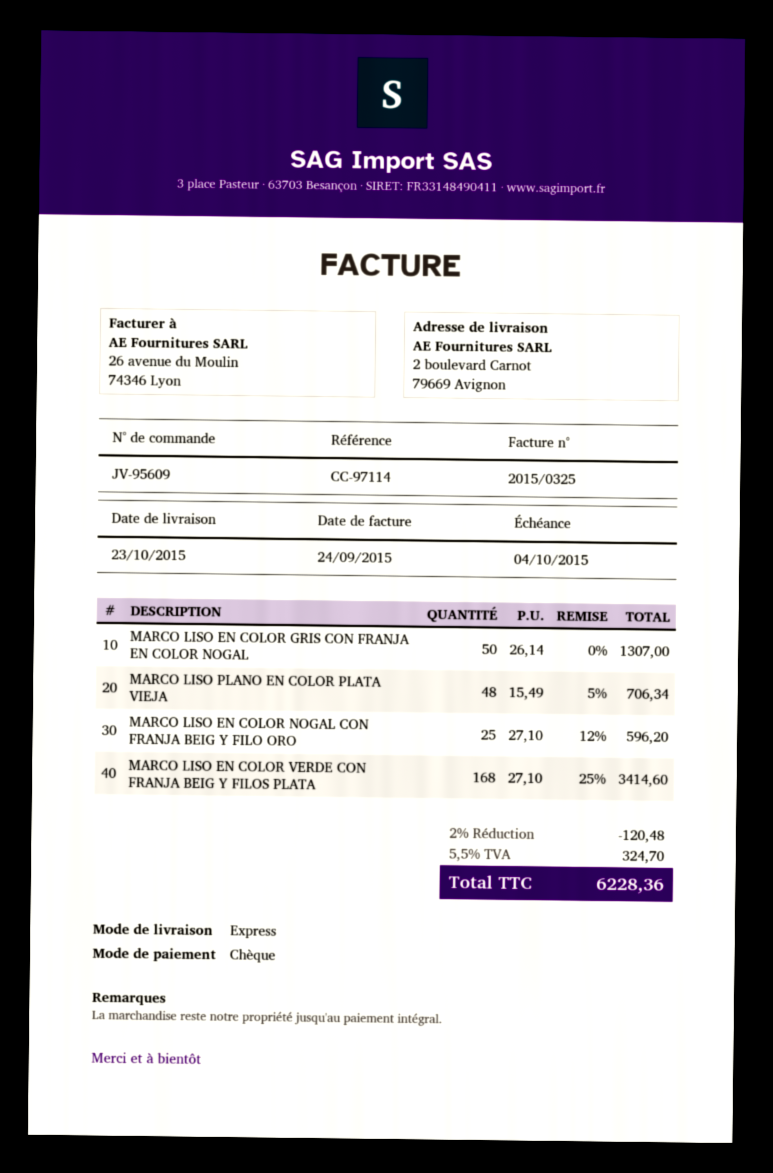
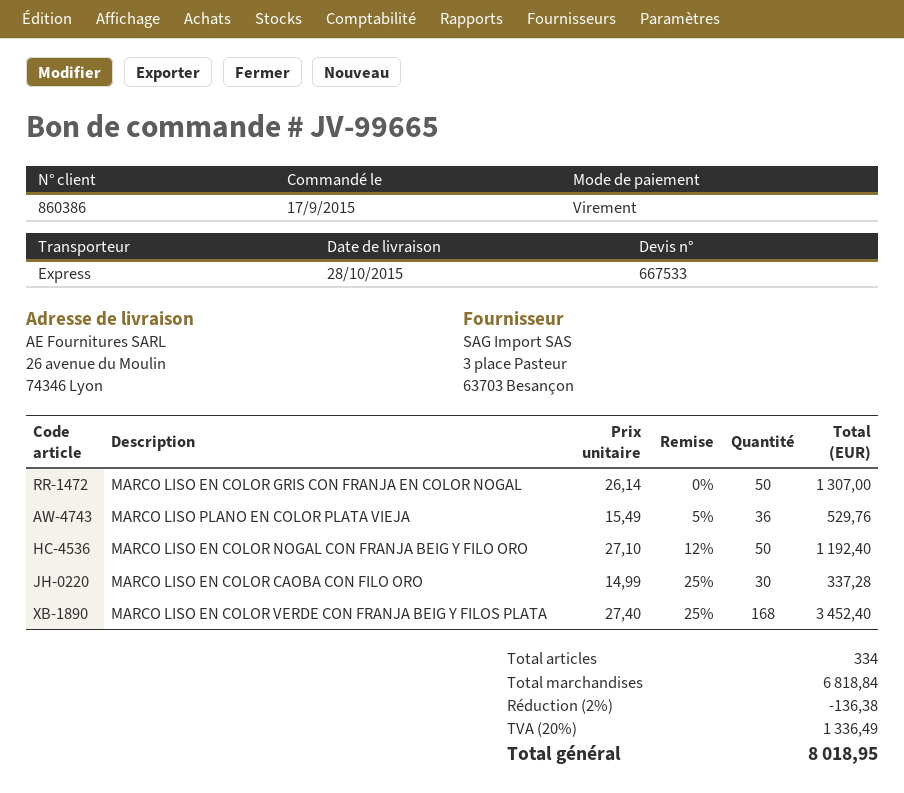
order number: JV-95609 -> JV-99665
delivery date: 2015-10-23 -> 2015-10-28
payment method: cheque -> bank transfer
ship to: 2 boulevard Carnot, 79669 Avignon -> 26 avenue du Moulin, 74346 Lyon
MARCO LISO PLANO EN COLOR PLATA VIEJA: 48 x 15.49 - 5% = 706.34 -> 36 x 15.49 - 5% = 529.76
MARCO LISO EN COLOR NOGAL CON FRANJA BEIG Y FILO ORO: 25 x 27.10 - 12% = 596.20 -> 50 x 27.10 - 12% = 1192.40
MARCO LISO EN COLOR VERDE CON FRANJA BEIG Y FILOS PLATA: 168 x 27.10 - 25% = 3414.60 -> 168 x 27.40 - 25% = 3452.40
MARCO LISO EN COLOR CAOBA CON FILO ORO: none -> 30 x 14.99 - 25% = 337.28
discount: 2% = 120.48 -> 2% = 136.38
tax: 5.5% = 324.70 -> 20% = 1336.49
total: 6228.36 -> 8018.95

